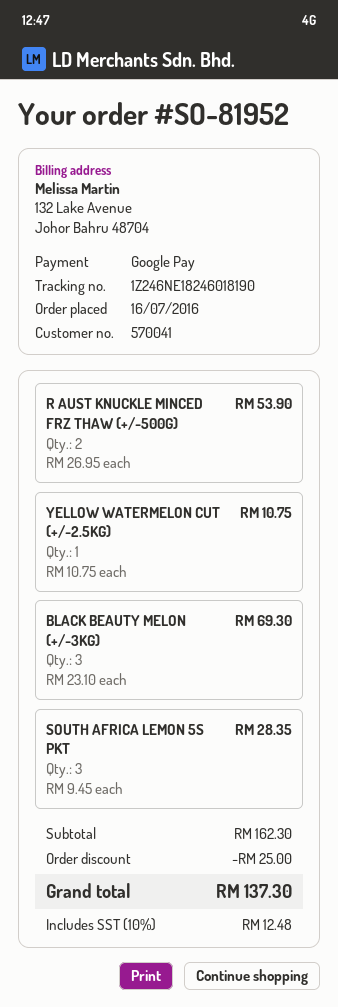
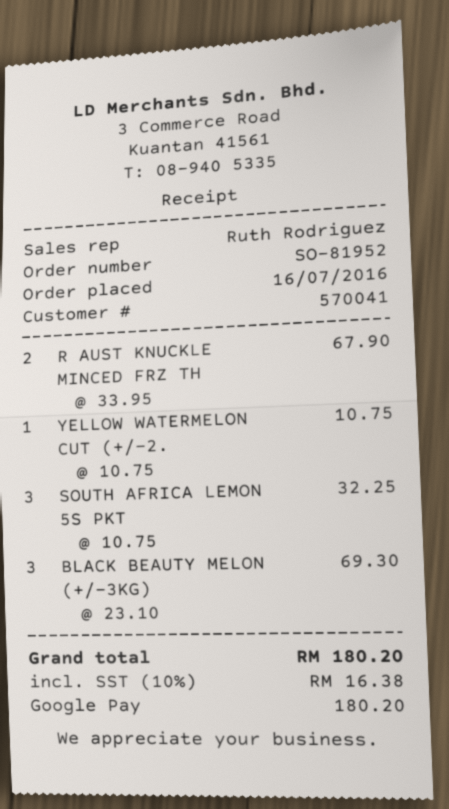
R AUST KNUCKLE MINCED FRZ THAW (+/-500G): 2 x 26.95 = 53.90 -> 2 x 33.95 = 67.90
SOUTH AFRICA LEMON 5S PKT: 3 x 9.45 = 28.35 -> 3 x 10.75 = 32.25
discount: 25.00 -> none
tax: 10% = 12.48 -> 10% = 16.38
total: 137.30 -> 180.20

